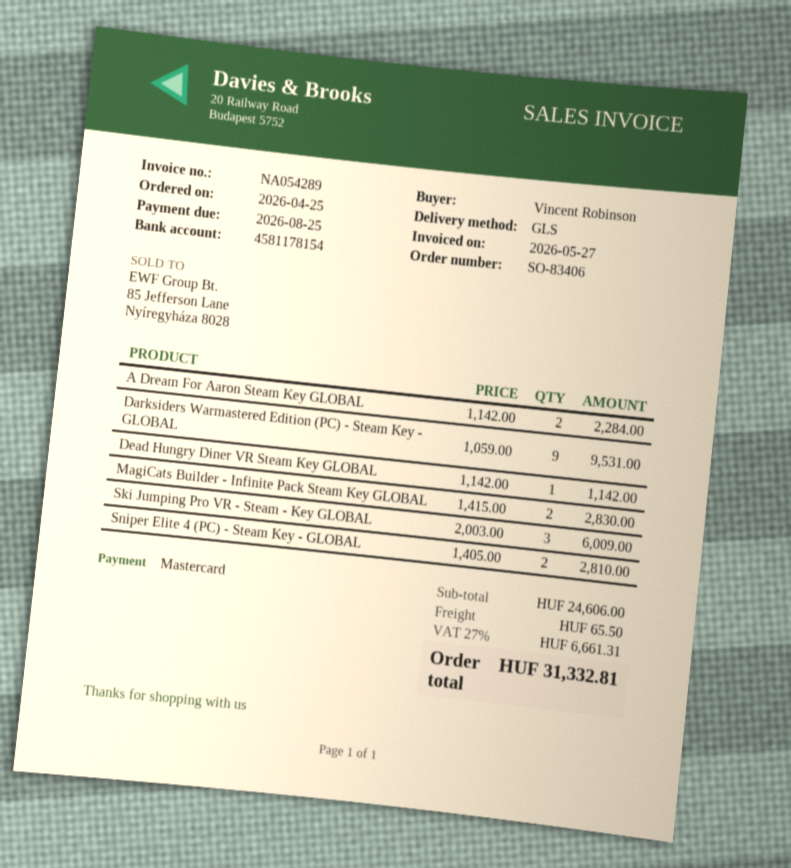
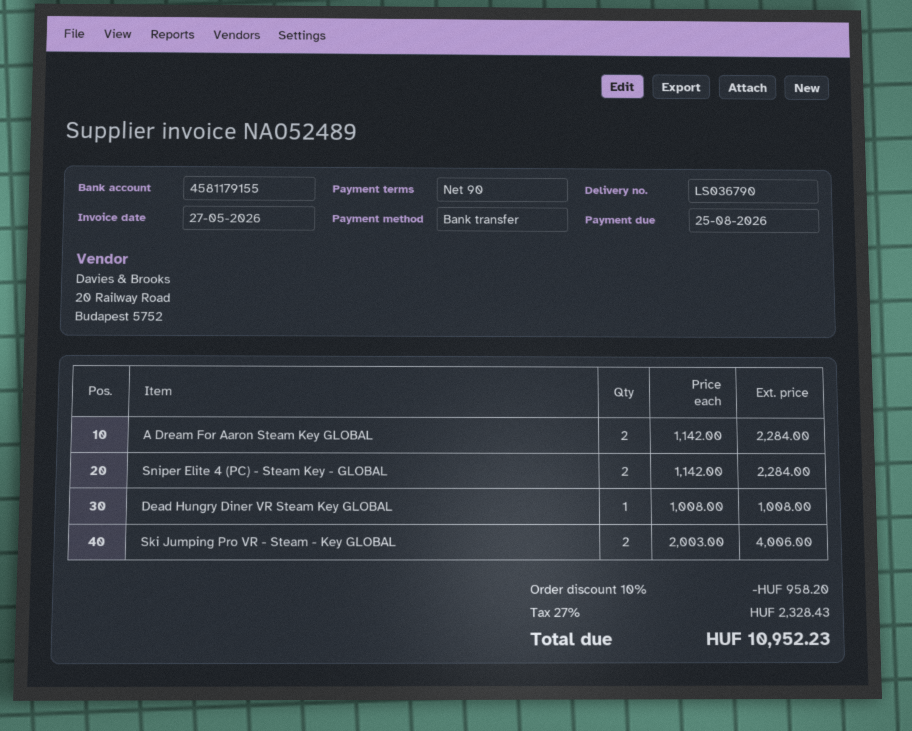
invoice number: NA054289 -> NA052489
payment method: Mastercard -> bank transfer
bank account: 4581178154 -> 4581179155
Darksiders Warmastered Edition (PC) - Steam Key - GLOBAL: 9 x 1059.00 = 9531.00 -> none
Dead Hungry Diner VR Steam Key GLOBAL: 1 x 1142.00 = 1142.00 -> 1 x 1008.00 = 1008.00
MagiCats Builder - Infinite Pack Steam Key GLOBAL: 2 x 1415.00 = 2830.00 -> none
Ski Jumping Pro VR - Steam - Key GLOBAL: 3 x 2003.00 = 6009.00 -> 2 x 2003.00 = 4006.00
Sniper Elite 4 (PC) - Steam Key - GLOBAL: 2 x 1405.00 = 2810.00 -> 2 x 1142.00 = 2284.00
discount: none -> 10% = 958.20
shipping: 65.50 -> none
tax: 27% = 6661.31 -> 27% = 2328.43
total: 31332.81 -> 10952.23

